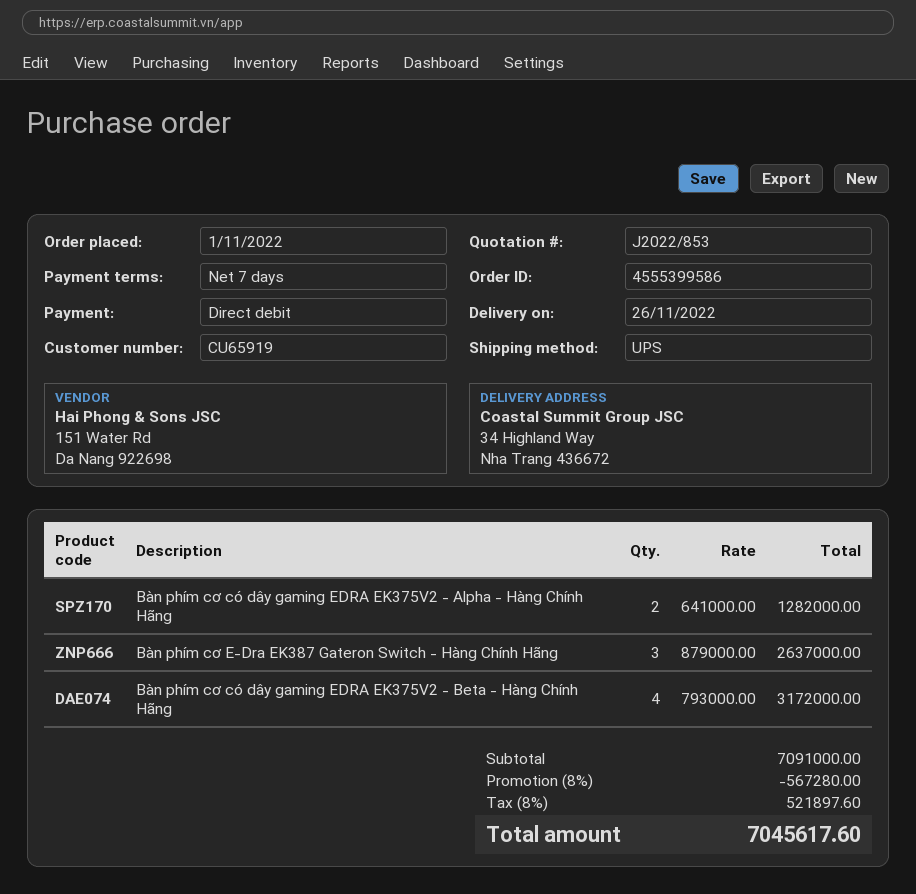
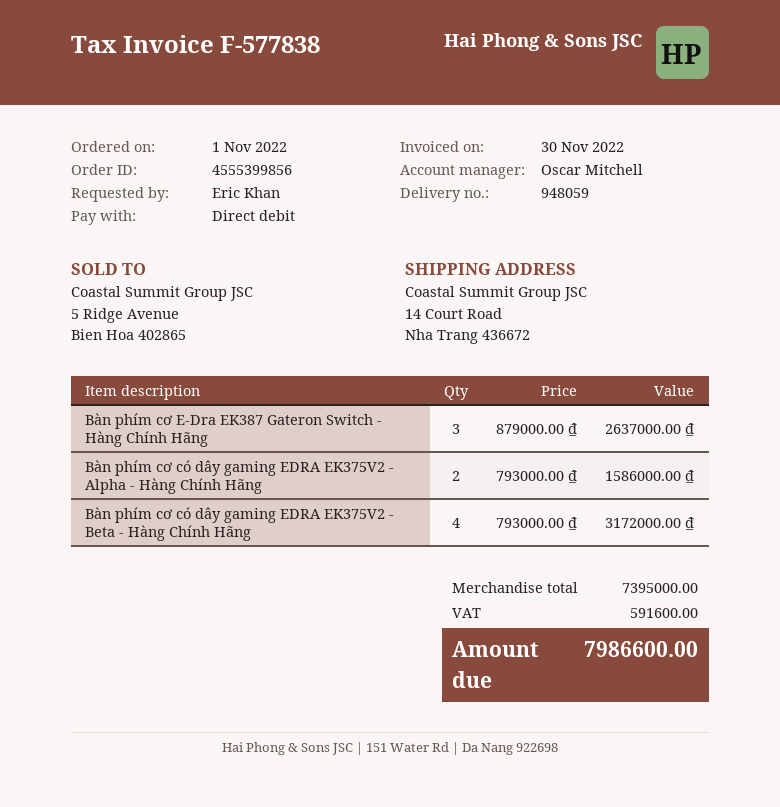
order number: 4555399586 -> 4555399856
ship to: 34 Highland Way, Nha Trang 436672 -> 14 Court Road, Nha Trang 436672
Bàn phím cơ có dây gaming EDRA EK375V2 - Alpha - Hàng Chính Hãng: 2 x 641000.00 = 1282000.00 -> 2 x 793000.00 = 1586000.00
subtotal: 7091000.00 -> 7395000.00
discount: 8% = 567280.00 -> none
tax: 521897.60 -> 591600.00
total: 7045617.60 -> 7986600.00

